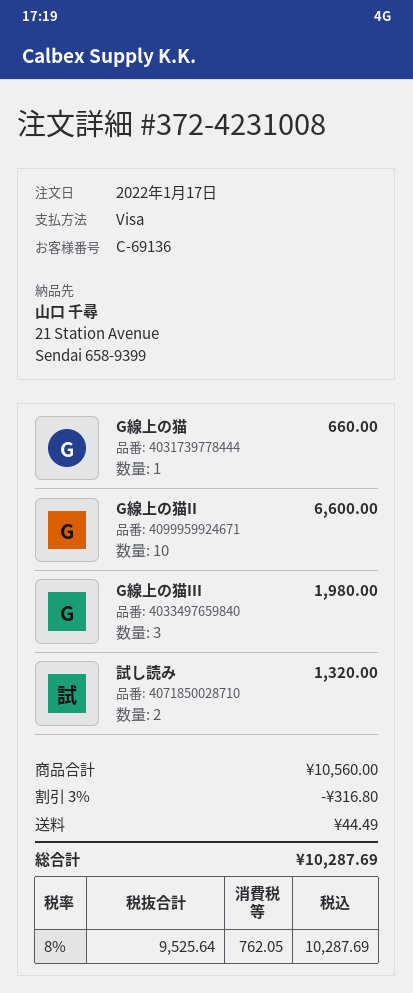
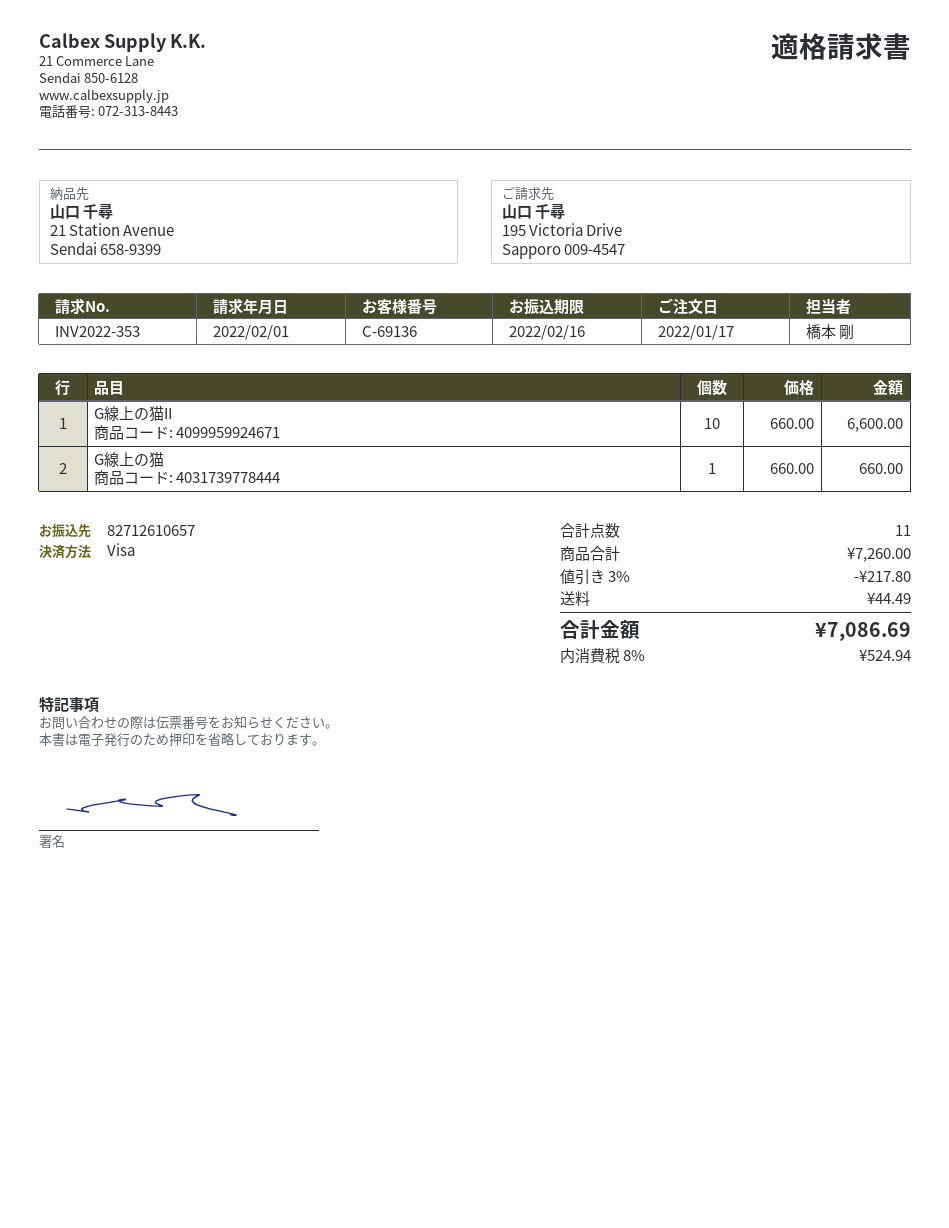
G線上の猫III: 3 for 1980.00 -> none
試し読み: 2 for 1320.00 -> none
subtotal: 10560.00 -> 7260.00
discount: 3% = 316.80 -> 3% = 217.80
tax: 8% = 762.05 -> 8% = 524.94
total: 10287.69 -> 7086.69

